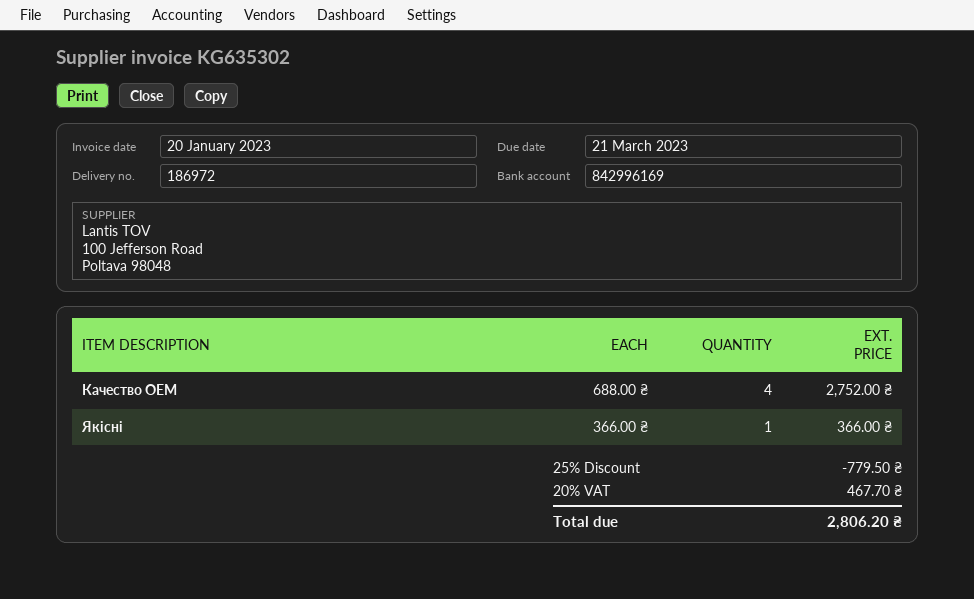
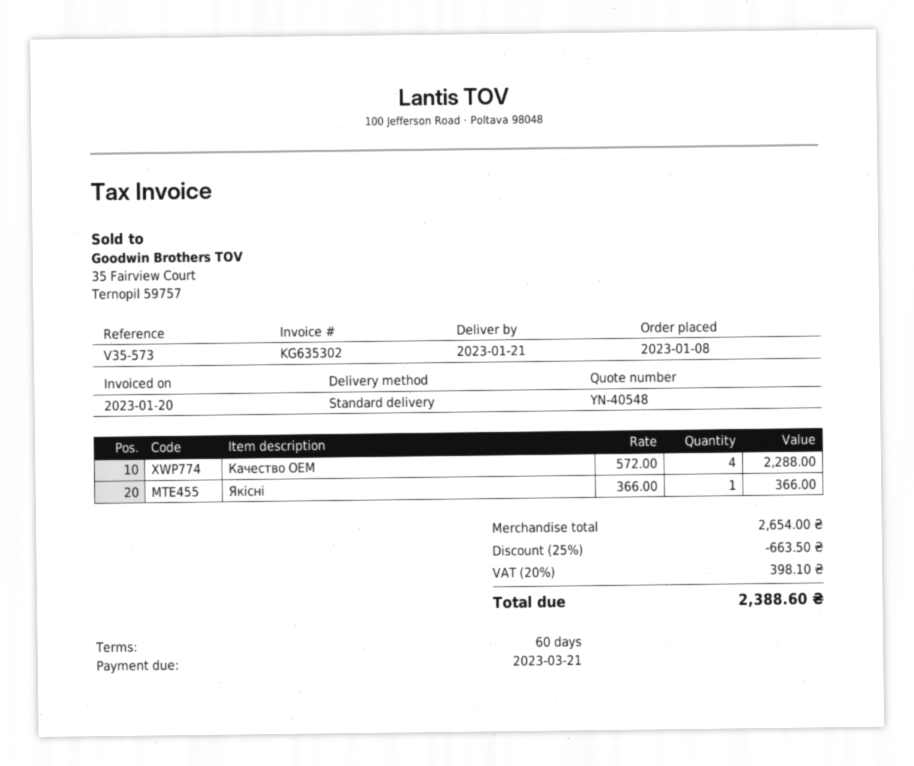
Качество OEM: 4 x 688.00 = 2752.00 -> 4 x 572.00 = 2288.00
discount: 25% = 779.50 -> 25% = 663.50
tax: 20% = 467.70 -> 20% = 398.10
total: 2806.20 -> 2388.60

